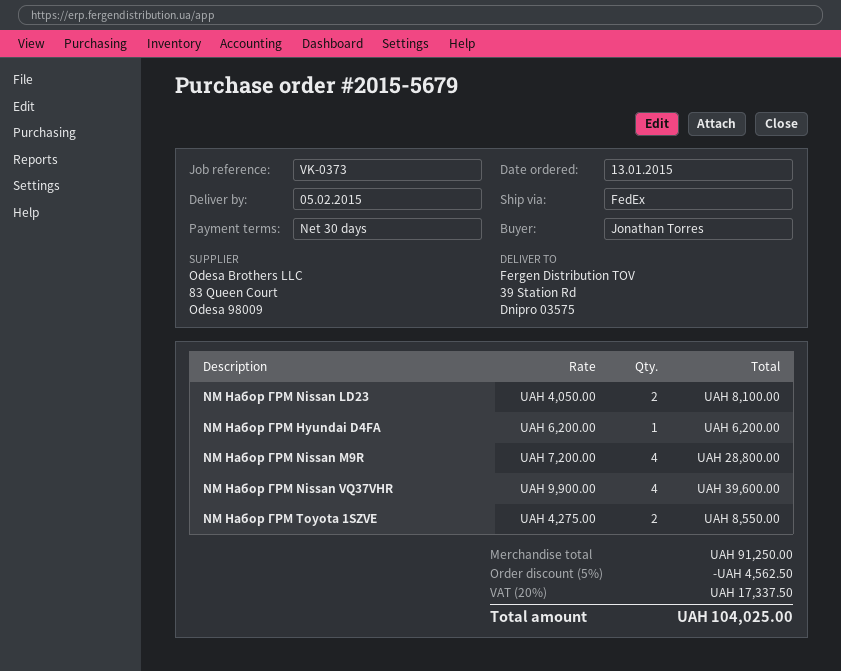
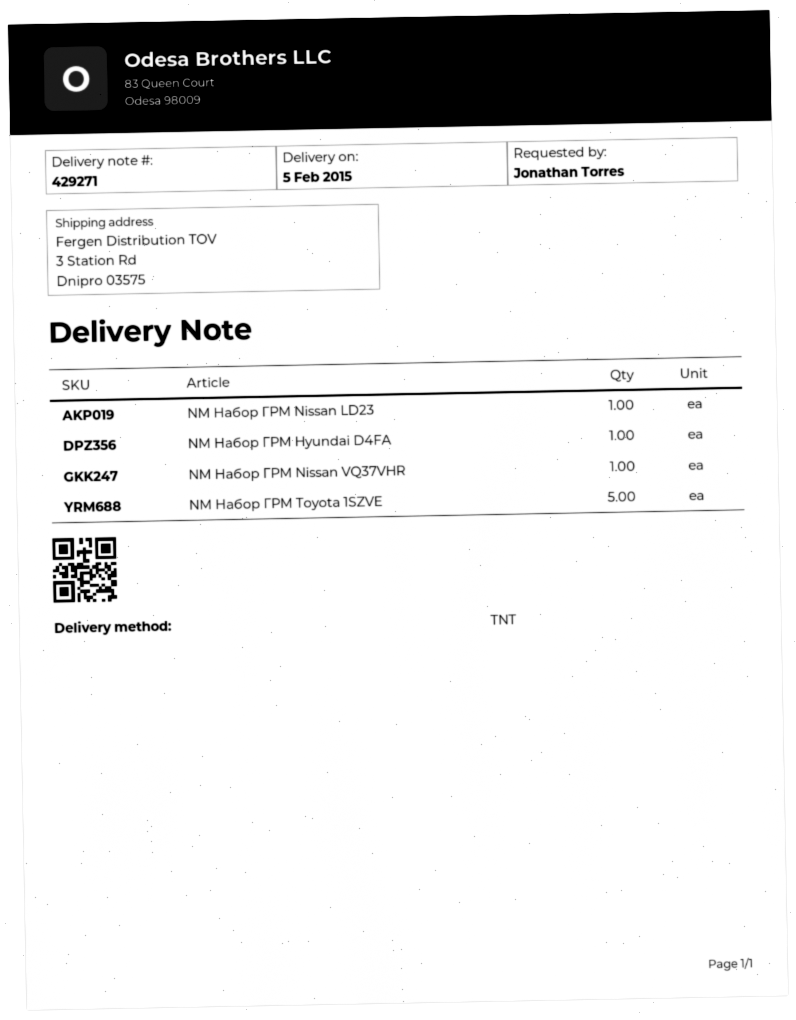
shipping method: FedEx -> TNT
ship to: 39 Station Rd, Dnipro 03575 -> 3 Station Rd, Dnipro 03575
NM Набор ГРМ Nissan LD23: 2 -> 1
NM Набор ГРМ Nissan M9R: 4 -> none
NM Набор ГРМ Nissan VQ37VHR: 4 -> 1
NM Набор ГРМ Toyota 1SZVE: 2 -> 5

